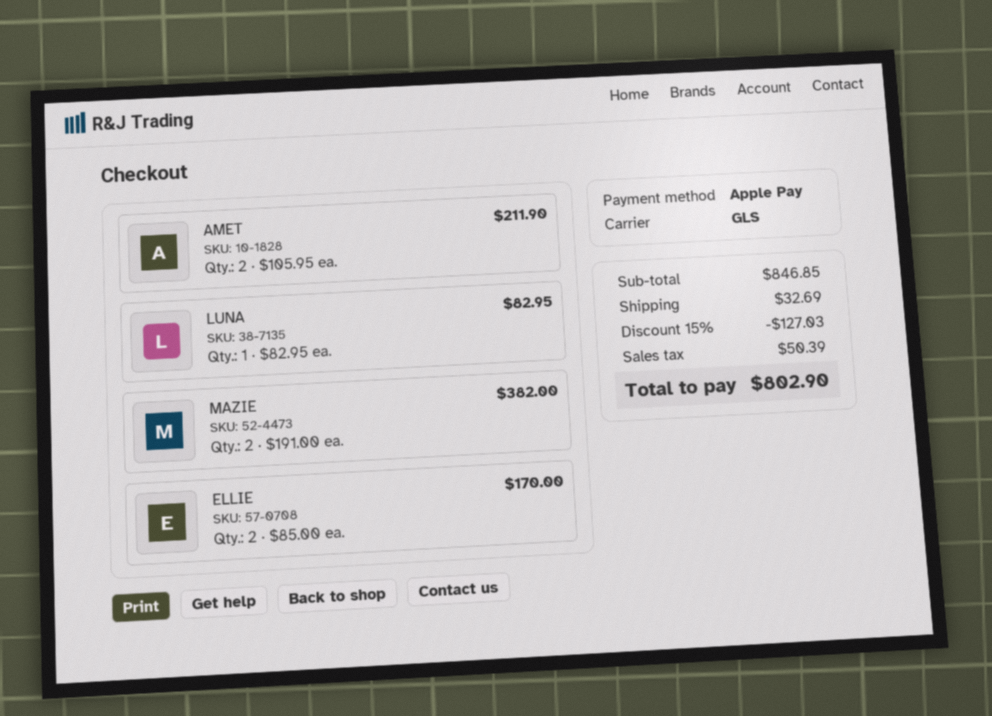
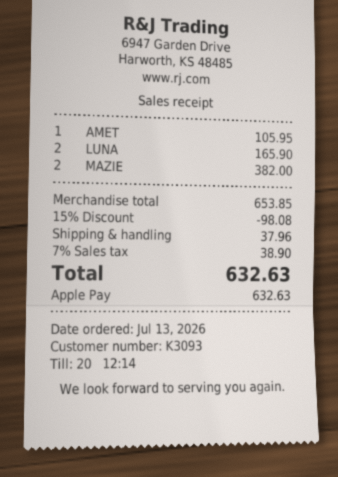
AMET: 2 for 211.90 -> 1 for 105.95
LUNA: 1 for 82.95 -> 2 for 165.90
ELLIE: 2 for 170.00 -> none
subtotal: 846.85 -> 653.85
discount: 15% = 127.03 -> 15% = 98.08
shipping: 32.69 -> 37.96
tax: 50.39 -> 38.90
total: 802.90 -> 632.63

